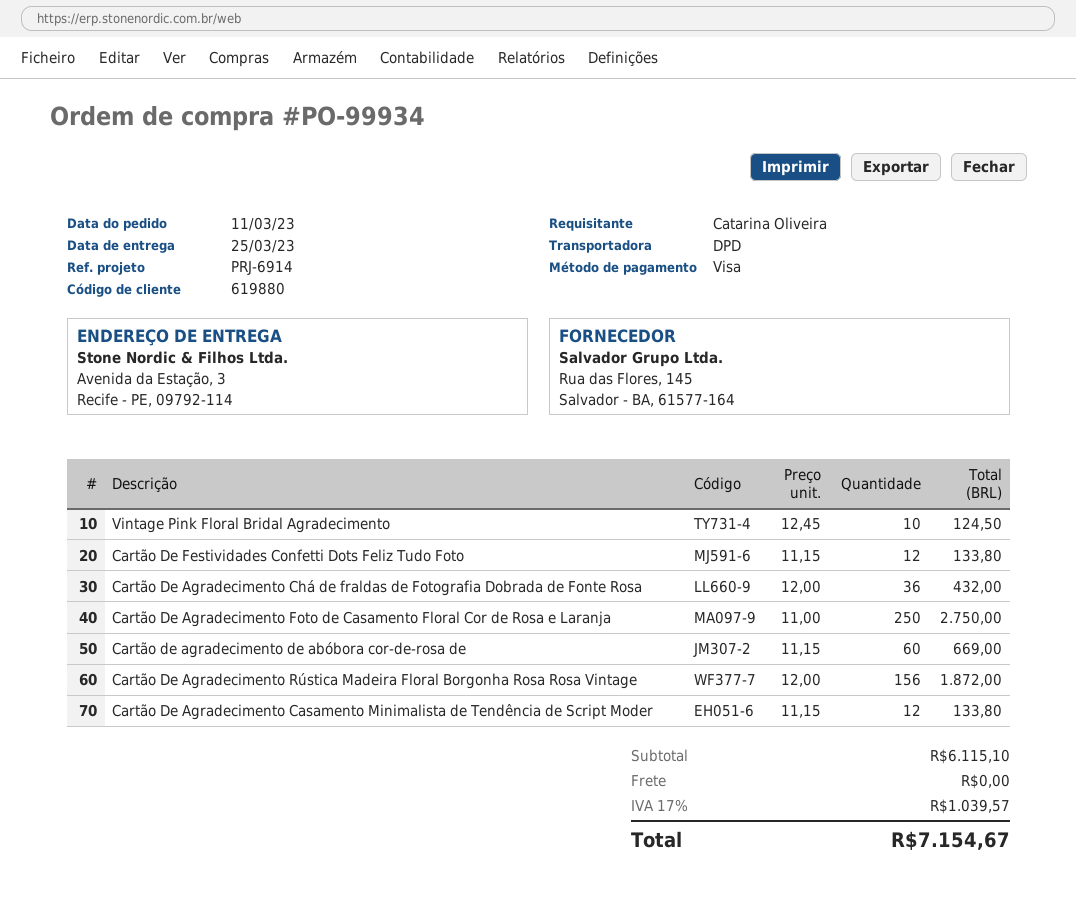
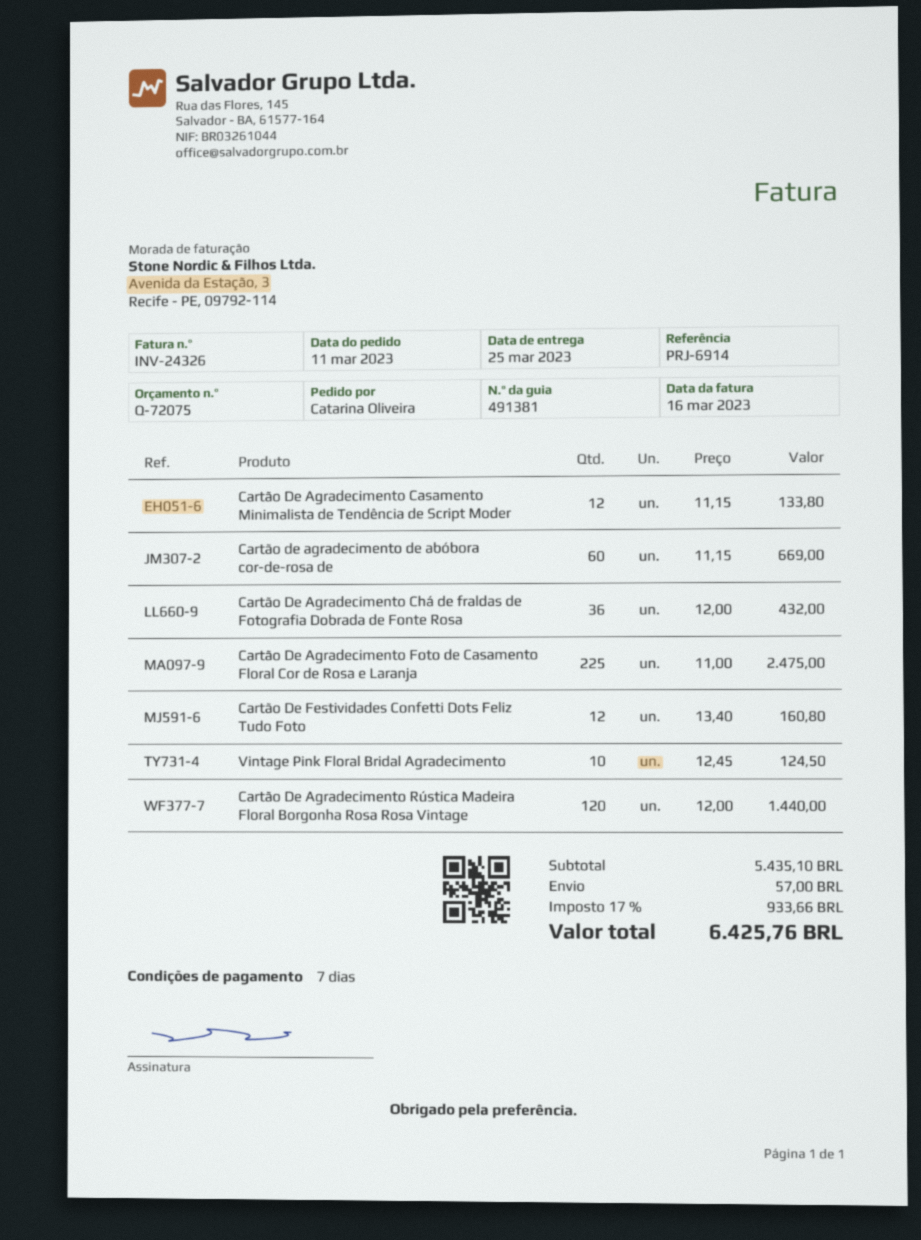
Cartão De Festividades Confetti Dots Feliz Tudo Foto: 12 x 11.15 = 133.80 -> 12 x 13.40 = 160.80
Cartão De Agradecimento Foto de Casamento Floral Cor de Rosa e Laranja: 250 x 11.00 = 2750.00 -> 225 x 11.00 = 2475.00
Cartão De Agradecimento Rústica Madeira Floral Borgonha Rosa Rosa Vintage: 156 x 12.00 = 1872.00 -> 120 x 12.00 = 1440.00
subtotal: 6115.10 -> 5435.10
shipping: 0.00 -> 57.00
tax: 17% = 1039.57 -> 17% = 933.66
total: 7154.67 -> 6425.76

